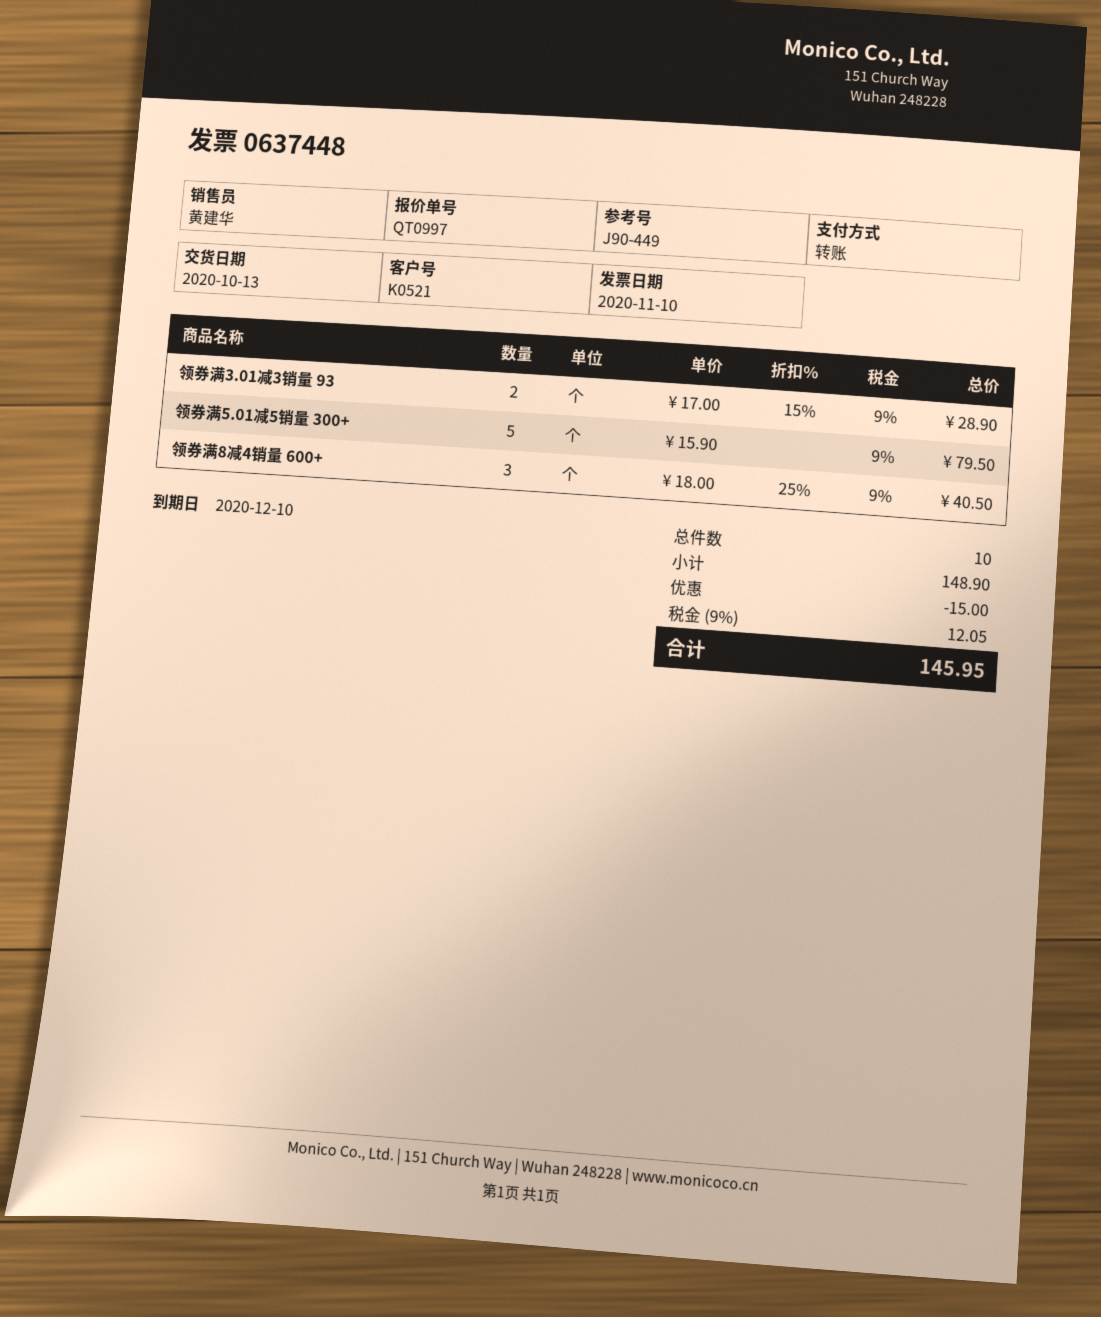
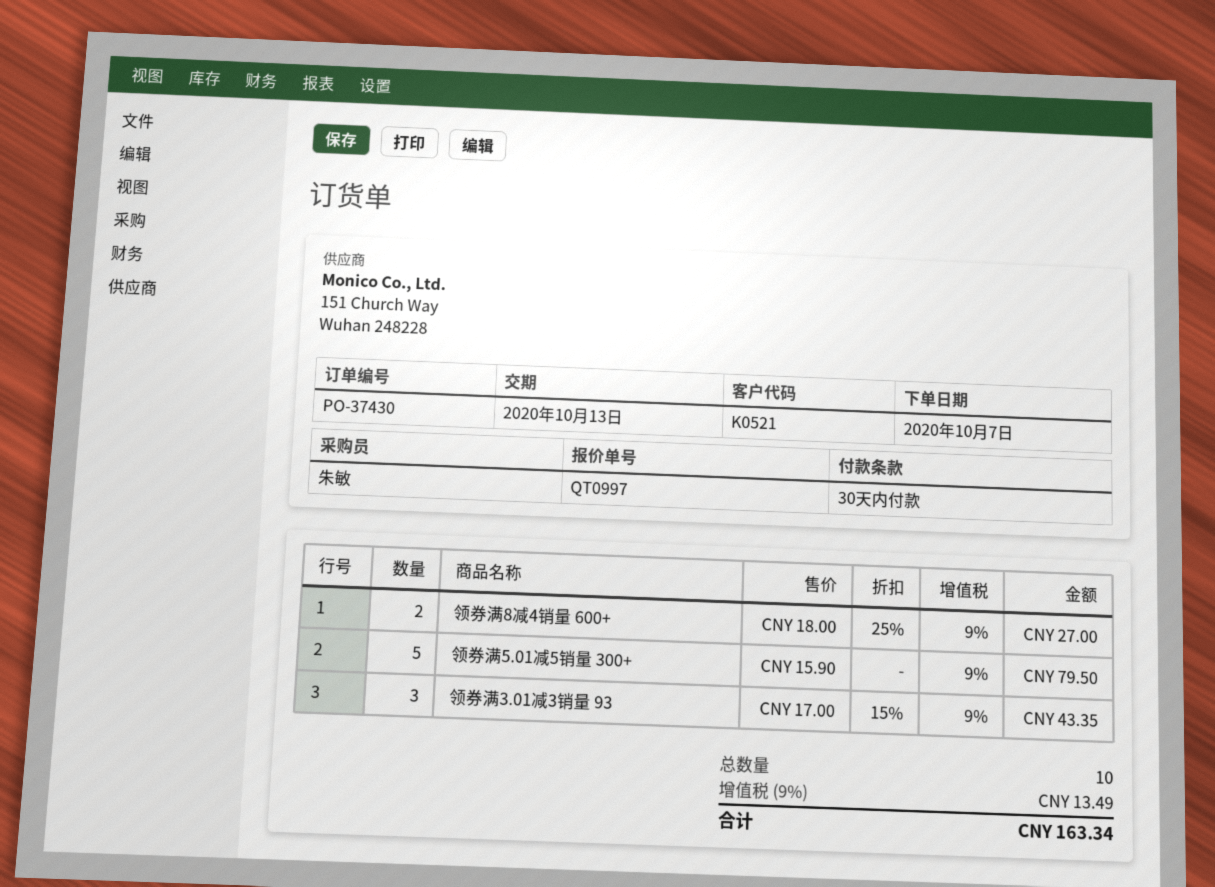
领券满3.01减3销量 93: 2 x 17.00 - 15% = 28.90 -> 3 x 17.00 - 15% = 43.35
领券满8减4销量 600+: 3 x 18.00 - 25% = 40.50 -> 2 x 18.00 - 25% = 27.00
discount: 15.00 -> none
tax: 9% = 12.05 -> 9% = 13.49
total: 145.95 -> 163.34

